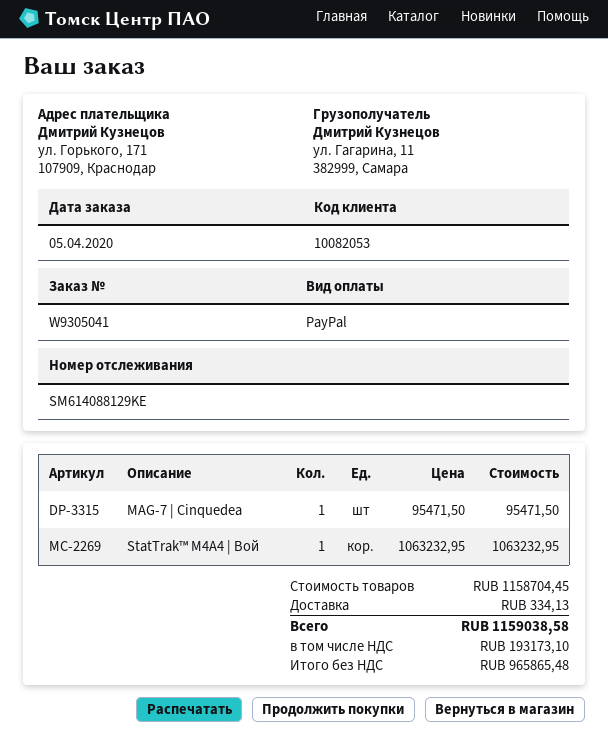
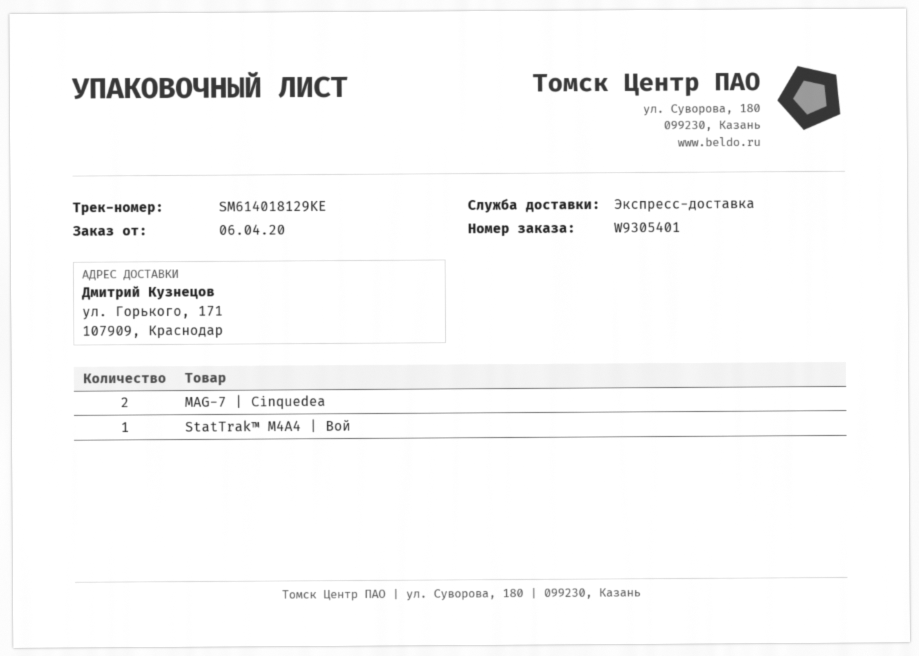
order number: W9305041 -> W9305401
order date: 2020-04-05 -> 2020-04-06
tracking number: SM614088129KE -> SM614018129KE
ship to: ул. Гагарина, 11, 382999, Самара -> ул. Горького, 171, 107909, Краснодар
MAG-7 | Cinquedea: 1 -> 2

